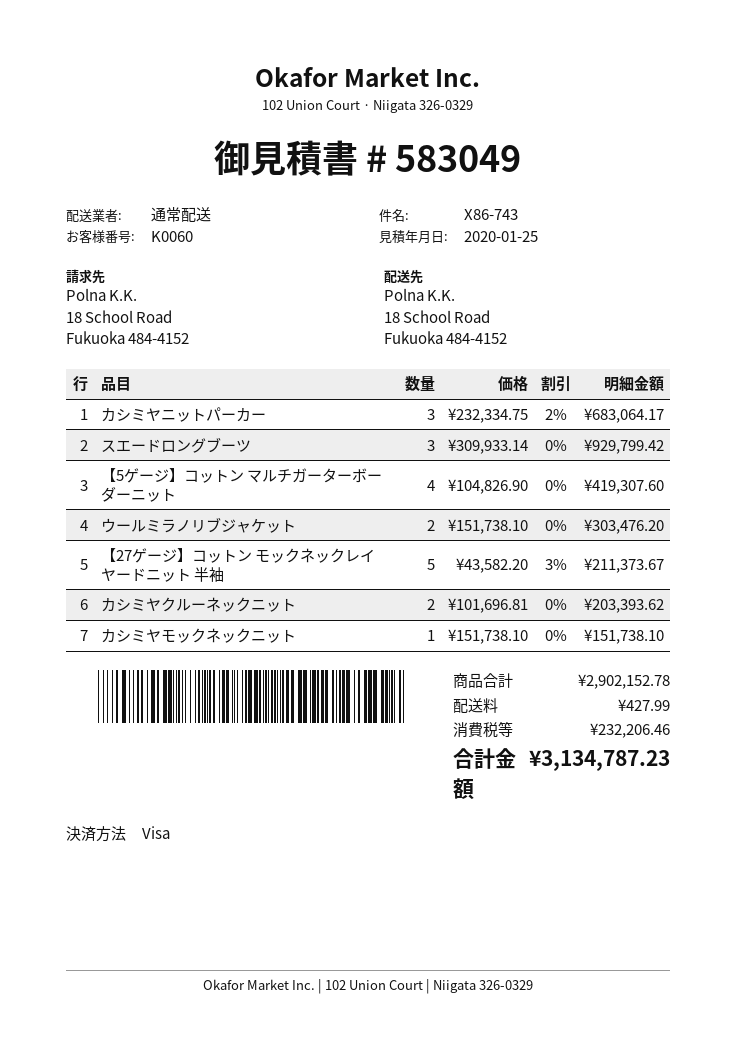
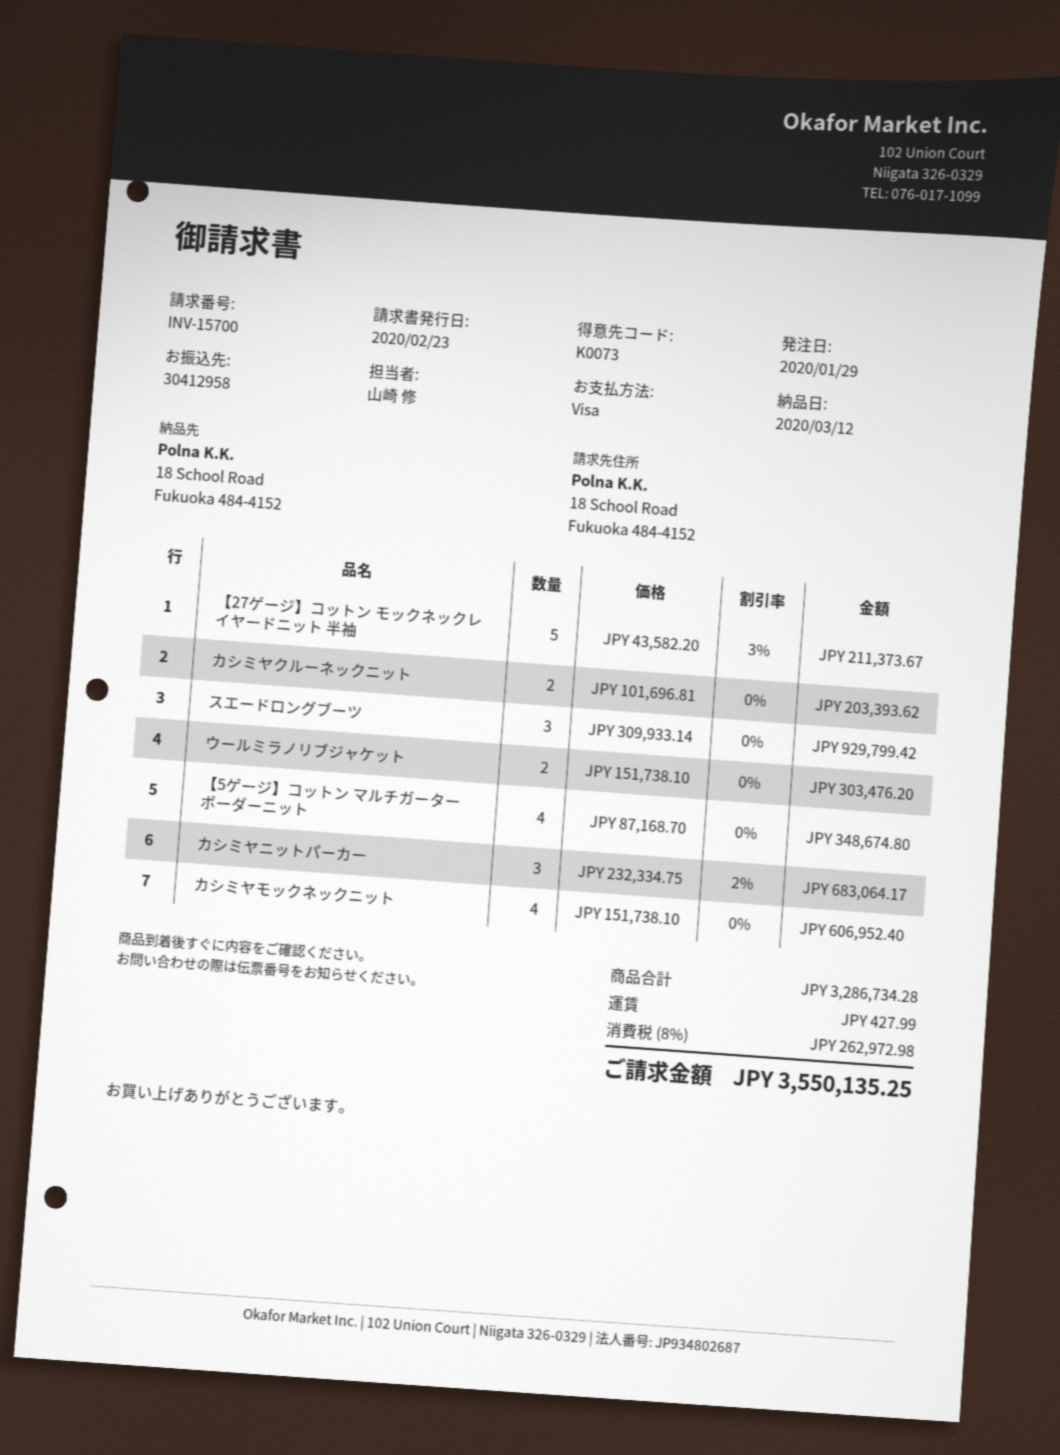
customer number: K0060 -> K0073
【5ゲージ】コットン マルチガーターボーダーニット: 4 x 104826.90 = 419307.60 -> 4 x 87168.70 = 348674.80
カシミヤモックネックニット: 1 x 151738.10 = 151738.10 -> 4 x 151738.10 = 606952.40
subtotal: 2902152.78 -> 3286734.28
tax: 232206.46 -> 262972.98
total: 3134787.23 -> 3550135.25

